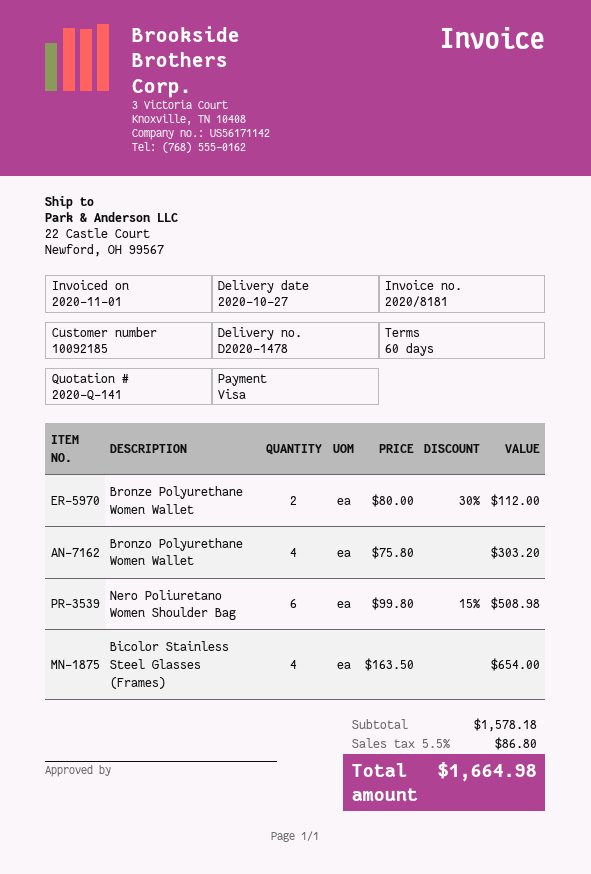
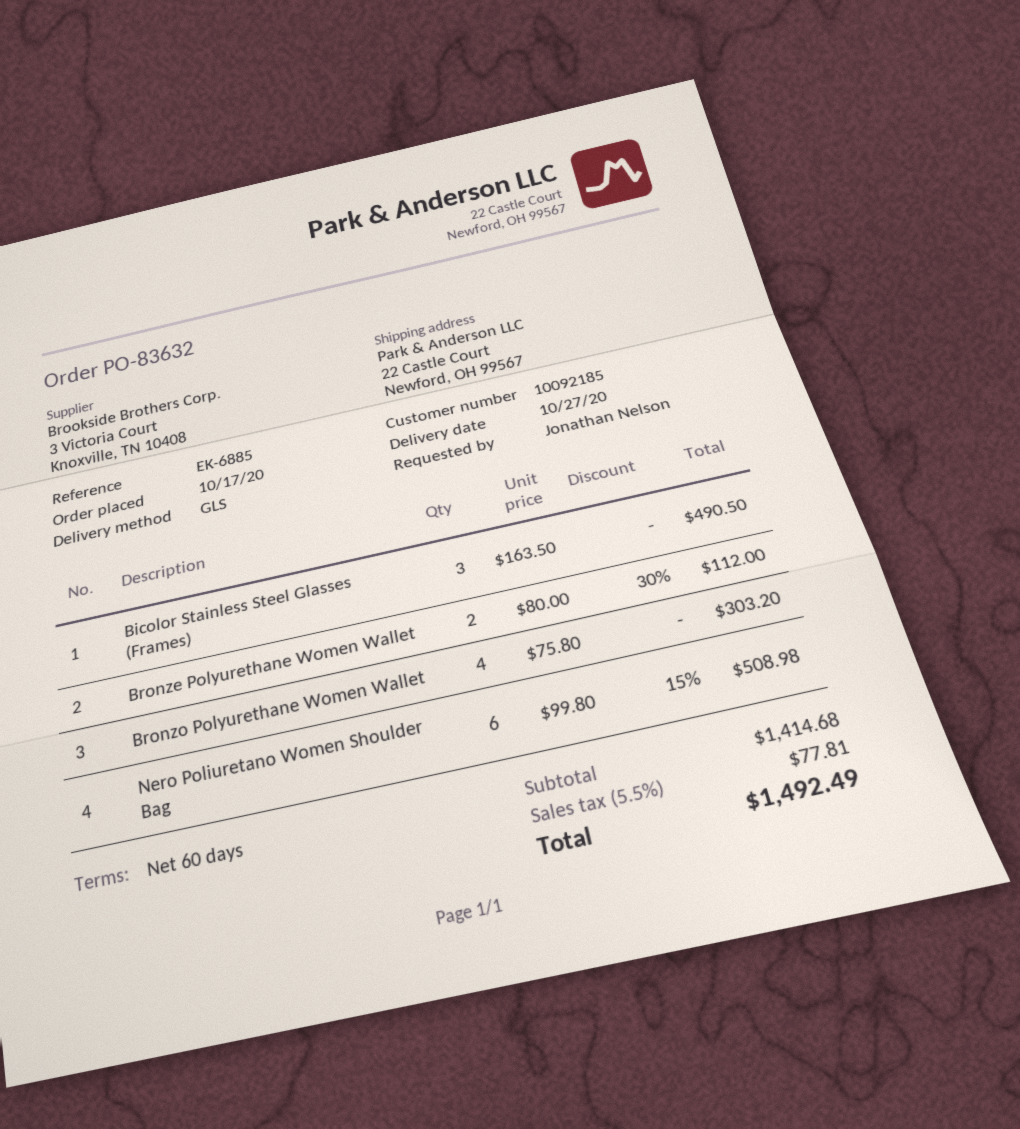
Bicolor Stainless Steel Glasses (Frames): 4 x 163.50 = 654.00 -> 3 x 163.50 = 490.50
subtotal: 1578.18 -> 1414.68
tax: 5.5% = 86.80 -> 5.5% = 77.81
total: 1664.98 -> 1492.49

